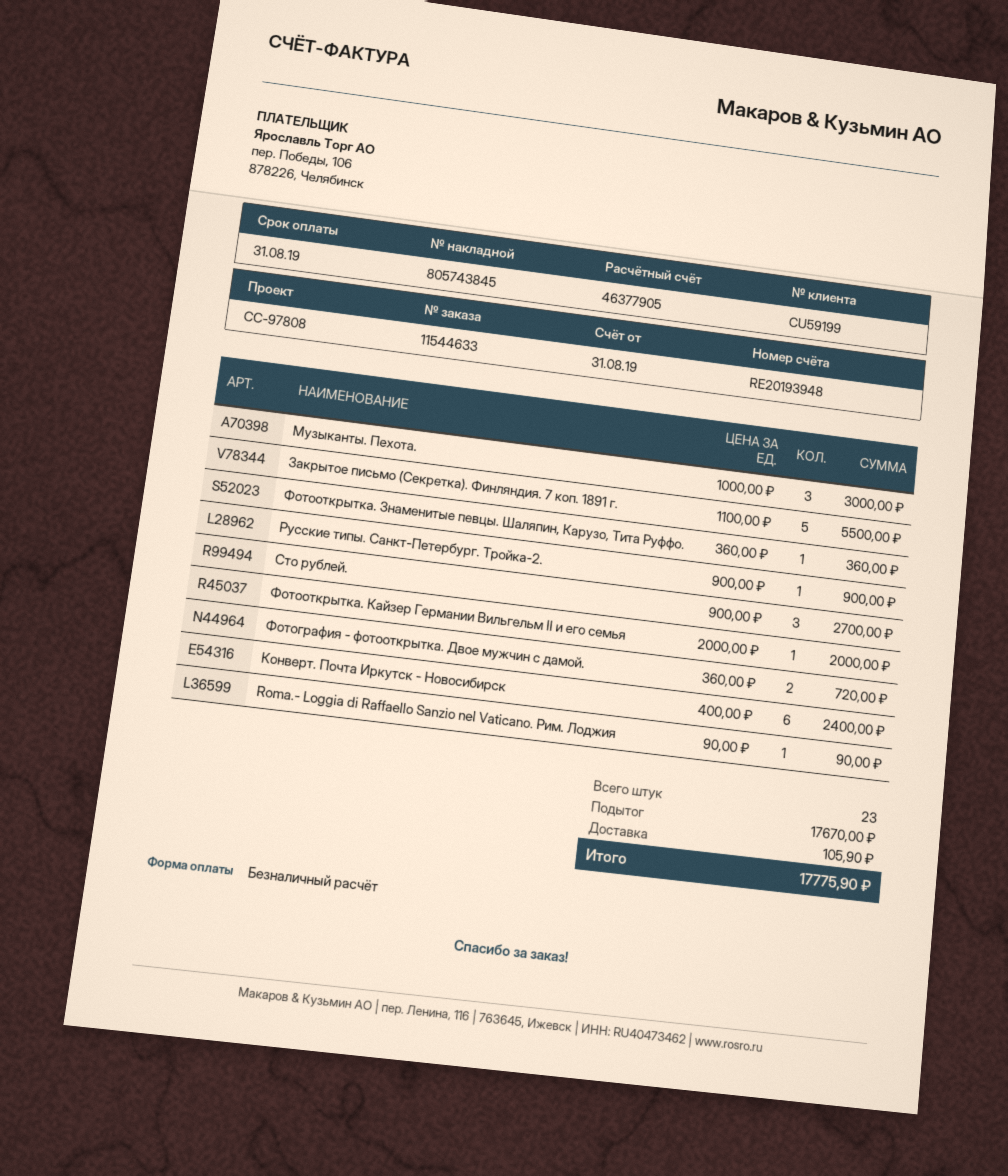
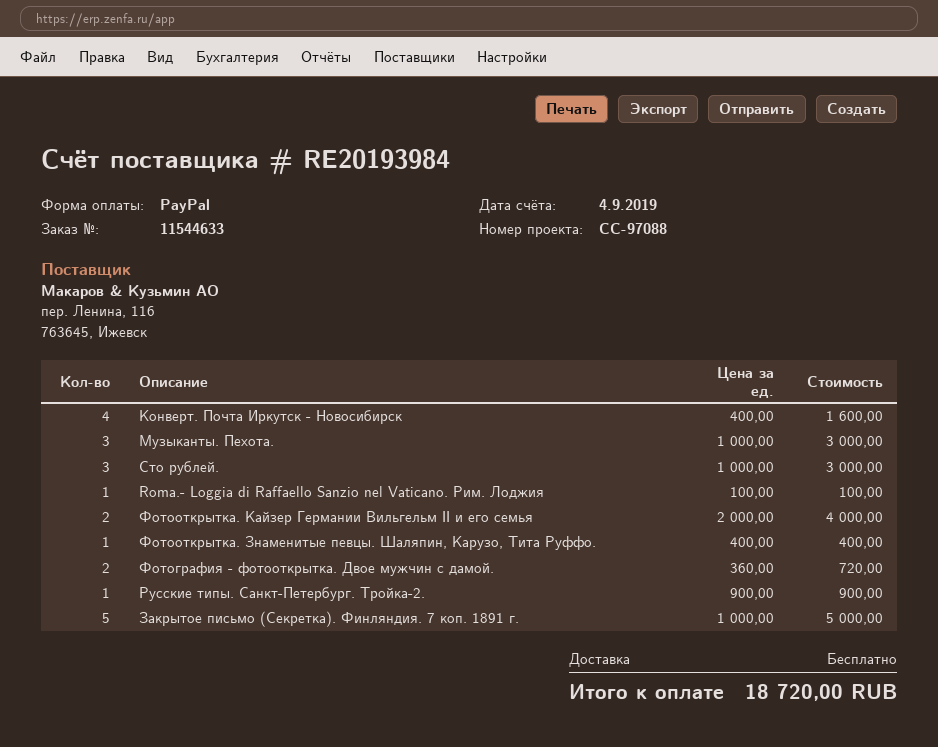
invoice number: RE20193948 -> RE20193984
invoice date: 2019-08-31 -> 2019-09-04
reference: CC-97808 -> CC-97088
payment method: bank transfer -> PayPal
Закрытое письмо (Секретка). Финляндия. 7 коп. 1891 г.: 5 x 1100.00 = 5500.00 -> 5 x 1000.00 = 5000.00
Фотооткрытка. Знаменитые певцы. Шаляпин, Карузо, Тита Руффо.: 1 x 360.00 = 360.00 -> 1 x 400.00 = 400.00
Сто рублей.: 3 x 900.00 = 2700.00 -> 3 x 1000.00 = 3000.00
Фотооткрытка. Кайзер Германии Вильгельм II и его семья: 1 x 2000.00 = 2000.00 -> 2 x 2000.00 = 4000.00
Конверт. Почта Иркутск - Новосибирск: 6 x 400.00 = 2400.00 -> 4 x 400.00 = 1600.00
Roma.- Loggia di Raffaello Sanzio nel Vaticano. Рим. Лоджия: 1 x 90.00 = 90.00 -> 1 x 100.00 = 100.00
shipping: 105.90 -> 0.00
total: 17775.90 -> 18720.00

